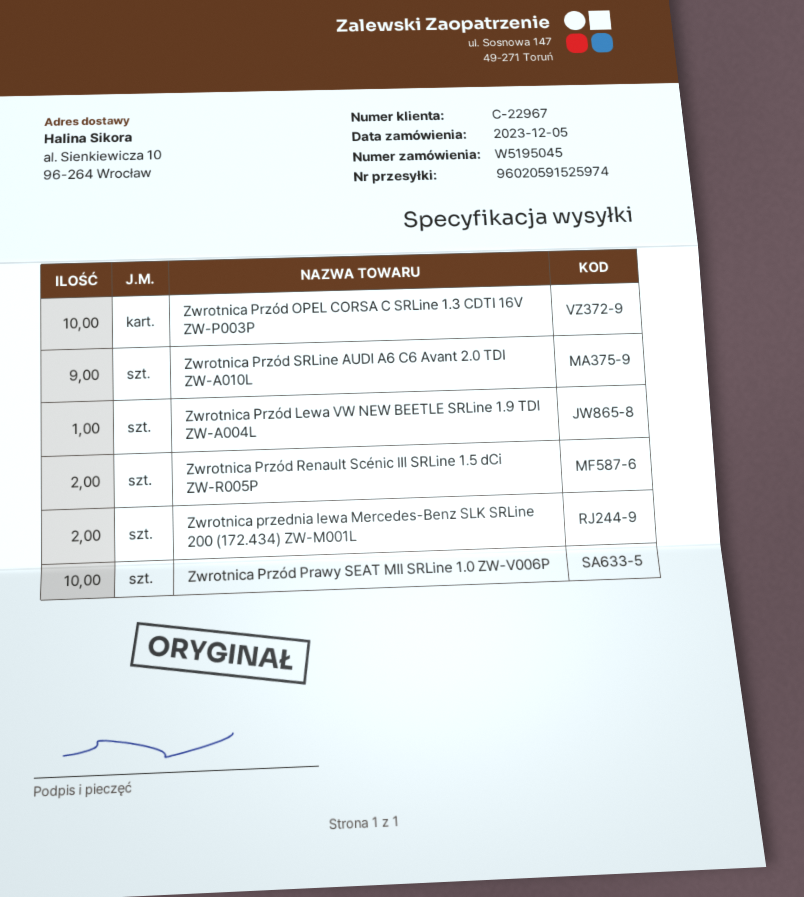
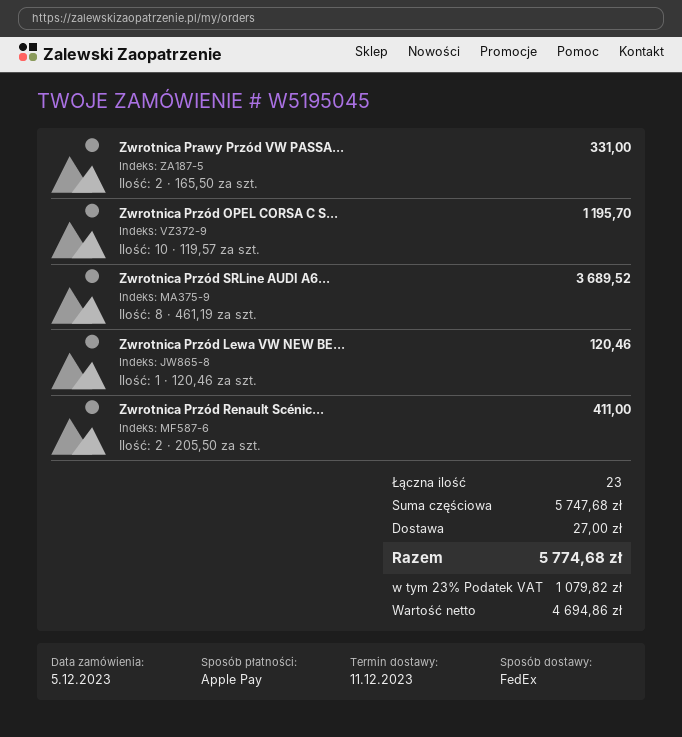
Zwrotnica Przód SRLine AUDI A6 C6 Avant 2.0 TDI ZW-A010L: 9 -> 8
Zwrotnica przednia lewa Mercedes-Benz SLK SRLine 200 (172.434) ZW-M001L: 2 -> none
Zwrotnica Przód Prawy SEAT MII SRLine 1.0 ZW-V006P: 10 -> none
Zwrotnica Prawy Przód VW PASSA...: none -> 2

